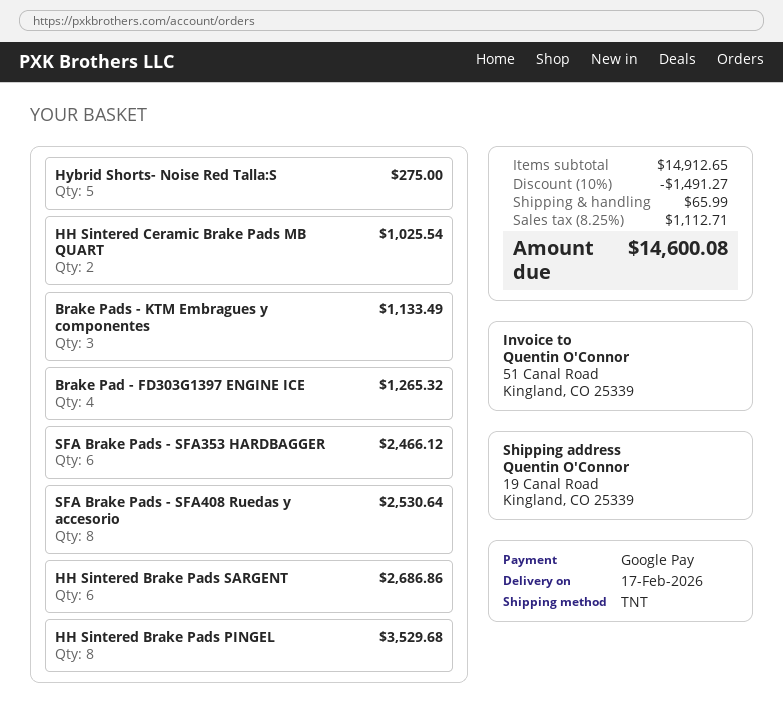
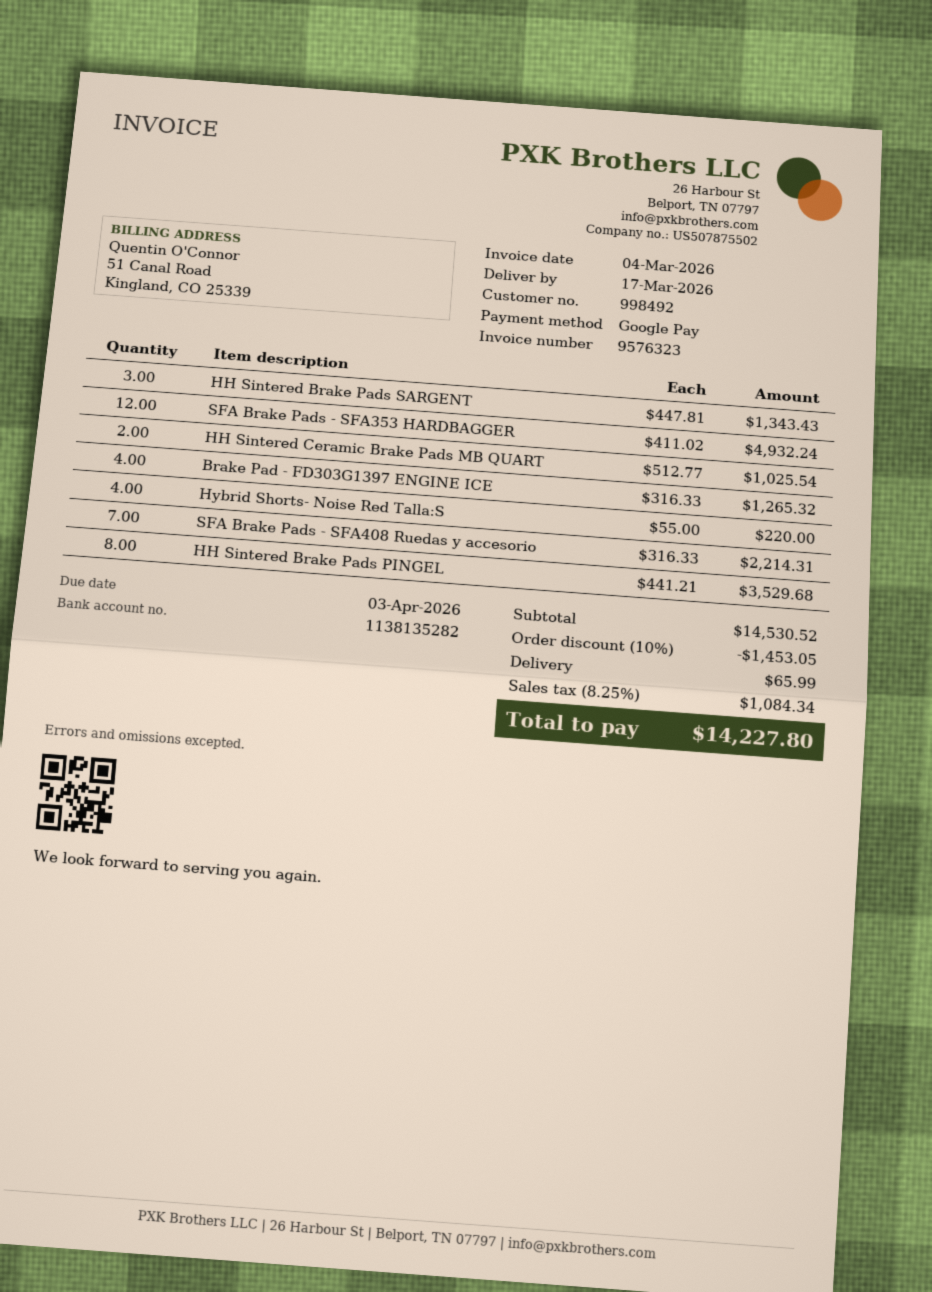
delivery date: 2026-02-17 -> 2026-03-17
Hybrid Shorts- Noise Red Talla:S: 5 for 275.00 -> 4 for 220.00
Brake Pads - KTM Embragues y componentes: 3 for 1133.49 -> none
SFA Brake Pads - SFA353 HARDBAGGER: 6 for 2466.12 -> 12 for 4932.24
SFA Brake Pads - SFA408 Ruedas y accesorio: 8 for 2530.64 -> 7 for 2214.31
HH Sintered Brake Pads SARGENT: 6 for 2686.86 -> 3 for 1343.43
subtotal: 14912.65 -> 14530.52
discount: 10% = 1491.27 -> 10% = 1453.05
tax: 8.25% = 1112.71 -> 8.25% = 1084.34
total: 14600.08 -> 14227.80

